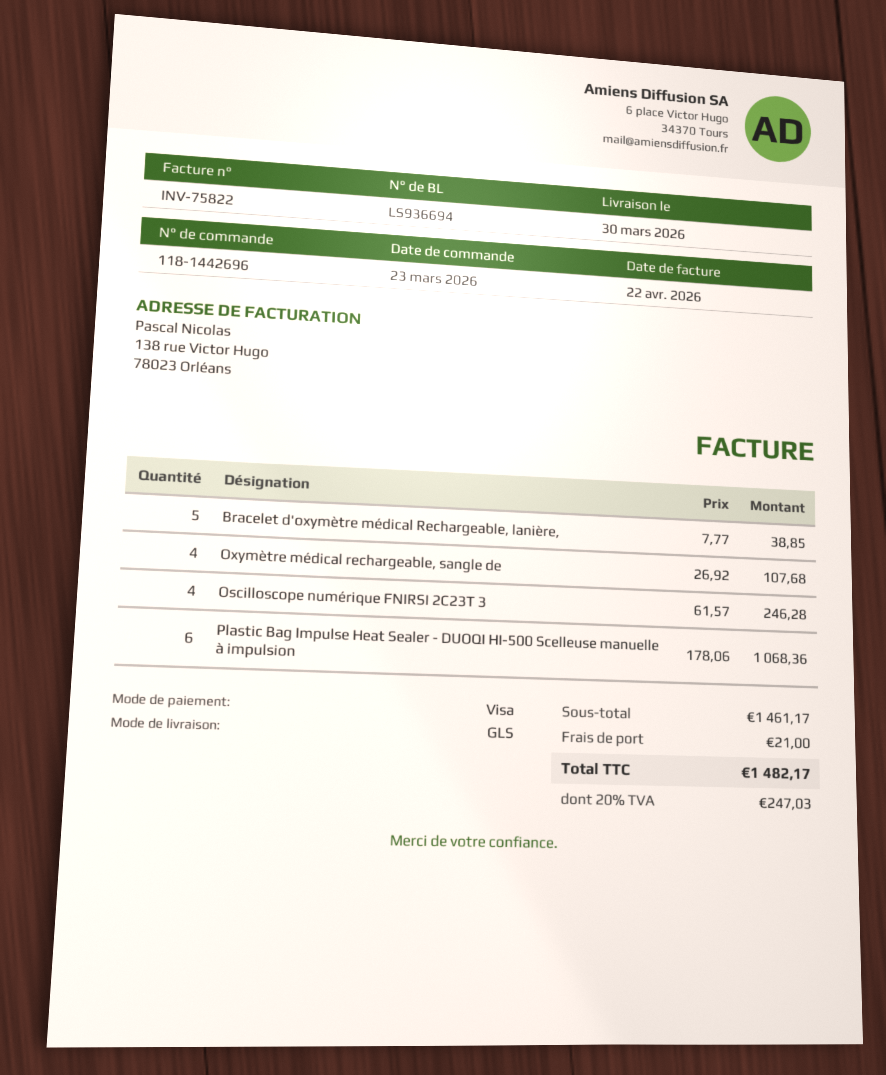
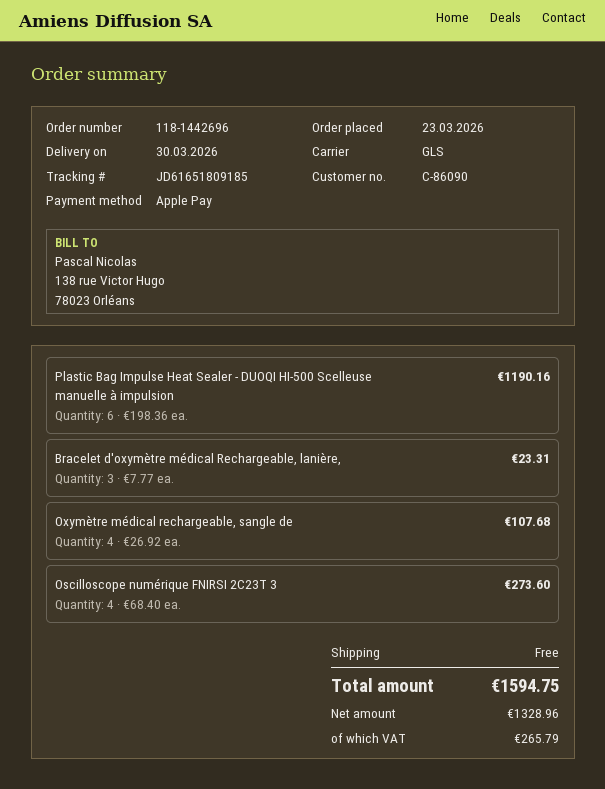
payment method: Visa -> Apple Pay
Bracelet d'oxymètre médical Rechargeable, lanière,: 5 x 7.77 = 38.85 -> 3 x 7.77 = 23.31
Oscilloscope numérique FNIRSI 2C23T 3: 4 x 61.57 = 246.28 -> 4 x 68.40 = 273.60
Plastic Bag Impulse Heat Sealer - DUOQI HI-500 Scelleuse manuelle à impulsion: 6 x 178.06 = 1068.36 -> 6 x 198.36 = 1190.16
shipping: 21.00 -> 0.00
tax: 247.03 -> 265.79
total: 1482.17 -> 1594.75

